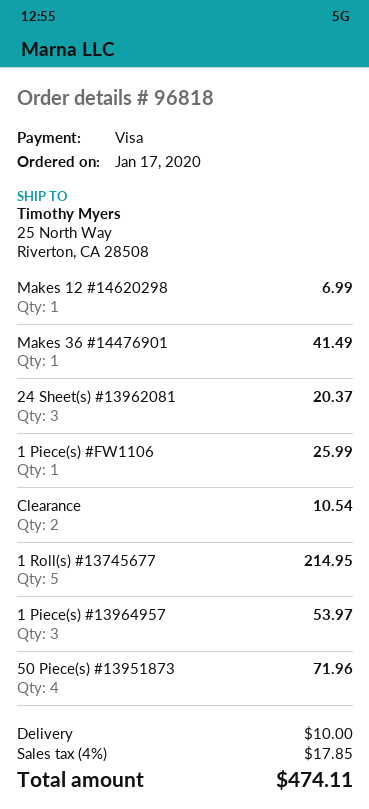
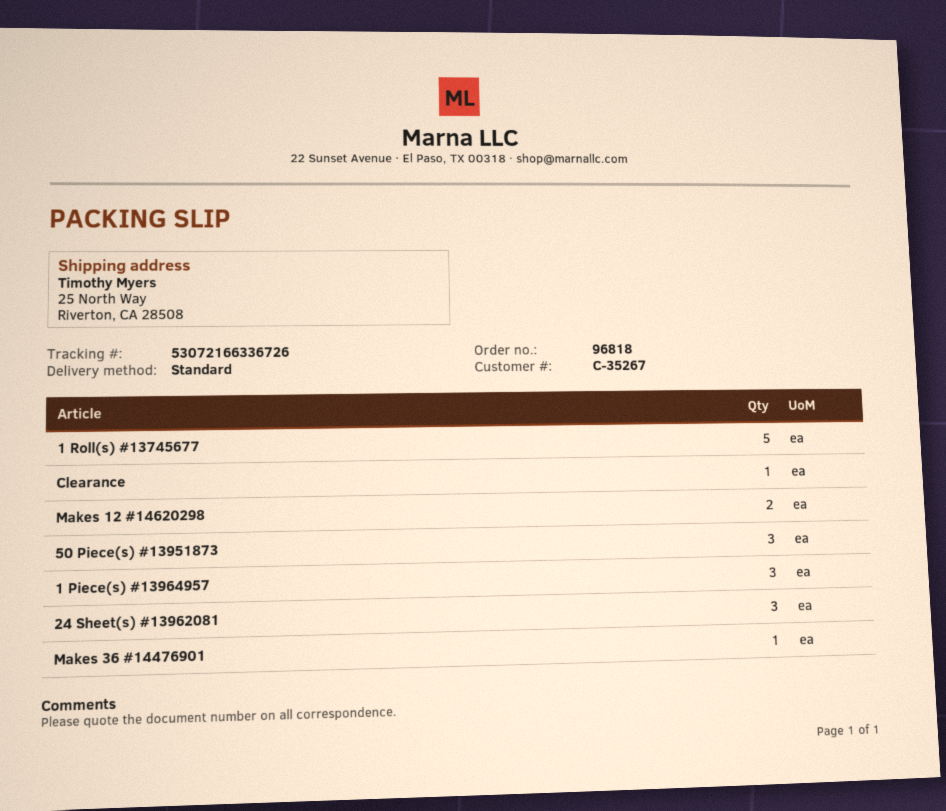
Makes 12 #14620298: 1 -> 2
1 Piece(s) #FW1106: 1 -> none
Clearance: 2 -> 1
50 Piece(s) #13951873: 4 -> 3

